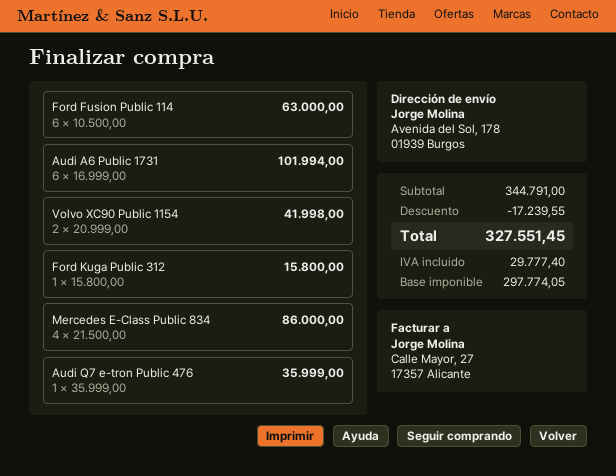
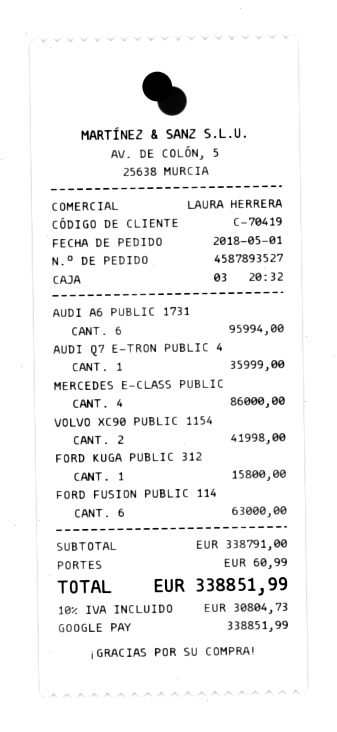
Audi A6 Public 1731: 6 for 101994.00 -> 6 for 95994.00
subtotal: 344791.00 -> 338791.00
discount: 17239.55 -> none
shipping: none -> 60.99
tax: 29777.40 -> 30804.73
total: 327551.45 -> 338851.99

